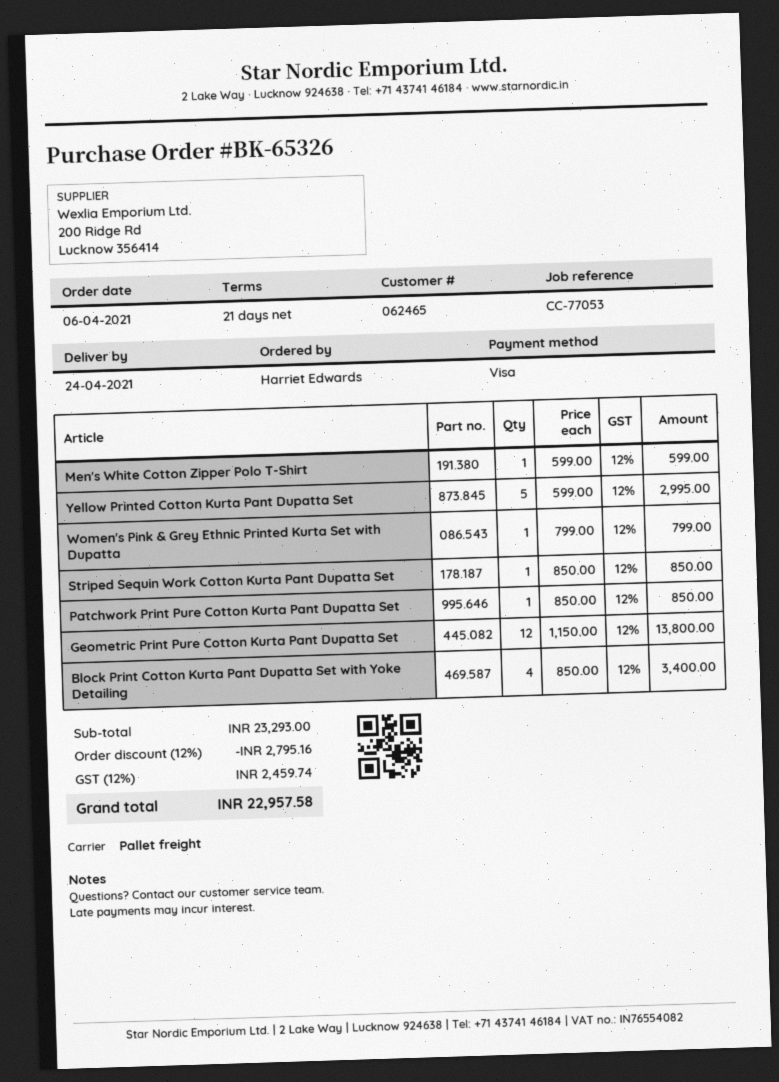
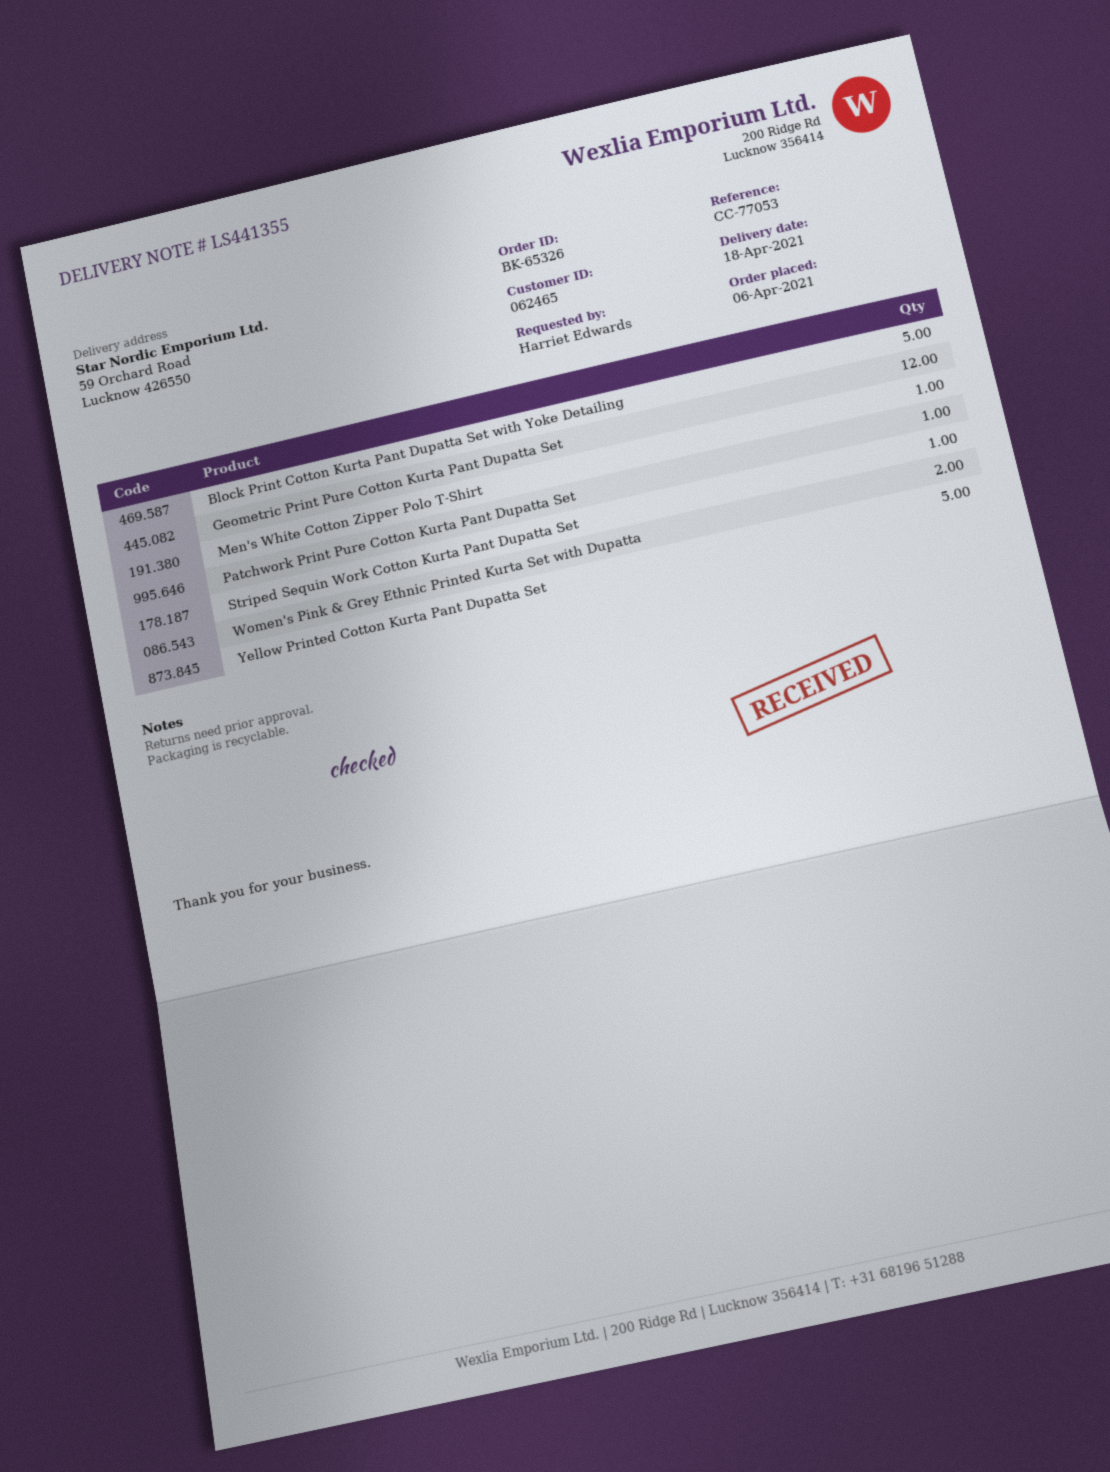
delivery date: 2021-04-24 -> 2021-04-18
Women's Pink & Grey Ethnic Printed Kurta Set with Dupatta: 1 -> 2
Block Print Cotton Kurta Pant Dupatta Set with Yoke Detailing: 4 -> 5

